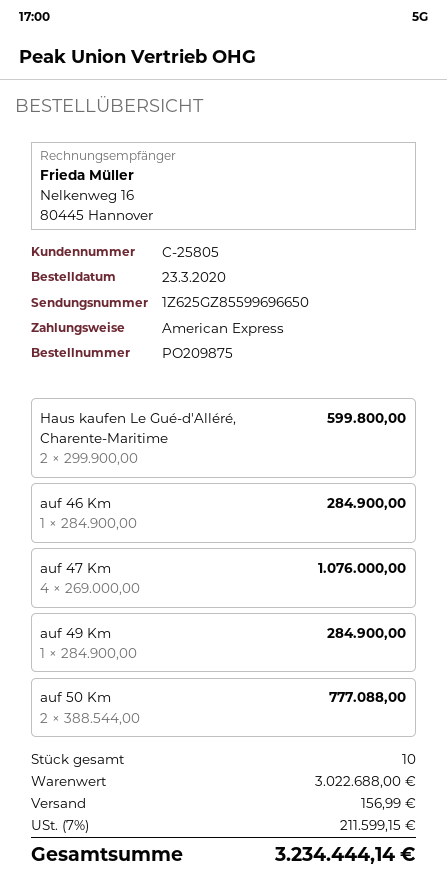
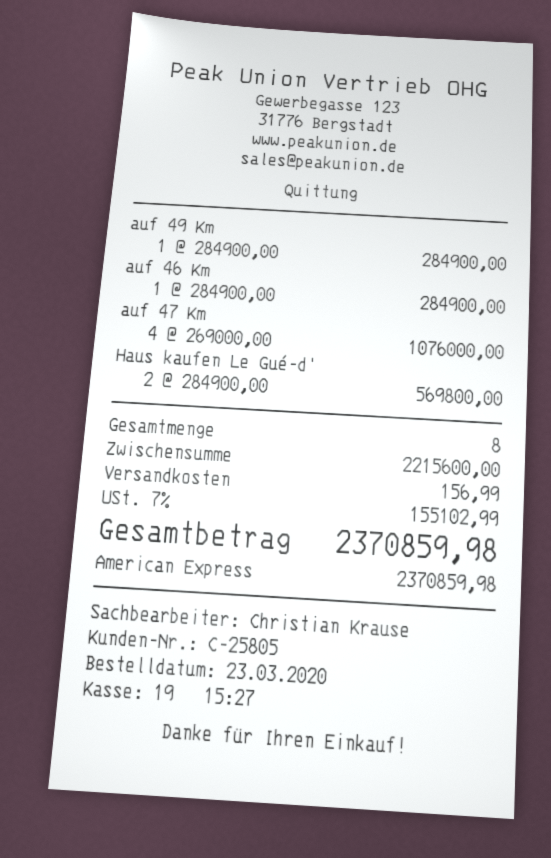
Haus kaufen Le Gué-d'Alléré, Charente-Maritime: 2 x 299900.00 = 599800.00 -> 2 x 284900.00 = 569800.00
auf 50 Km: 2 x 388544.00 = 777088.00 -> none
total quantity: 10 -> 8
subtotal: 3022688.00 -> 2215600.00
tax: 7% = 211599.15 -> 7% = 155102.99
total: 3234444.14 -> 2370859.98

